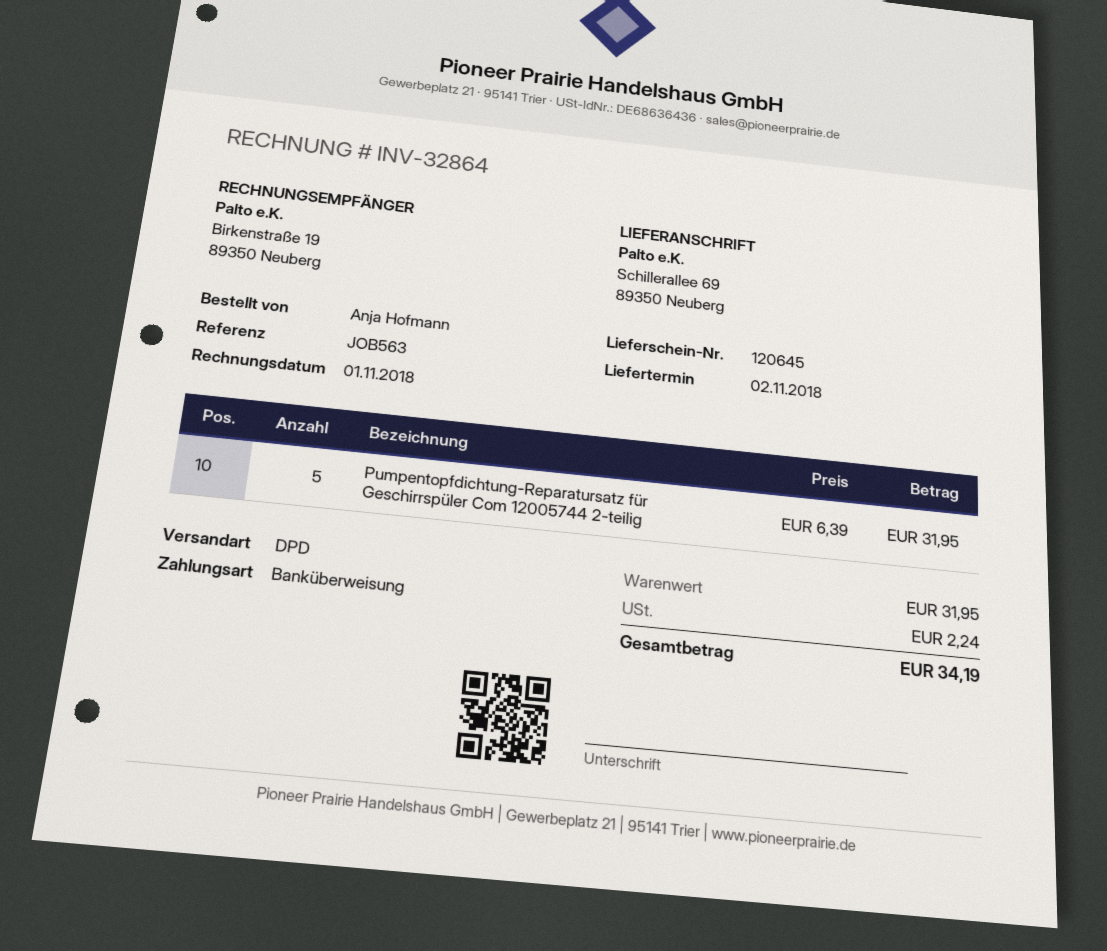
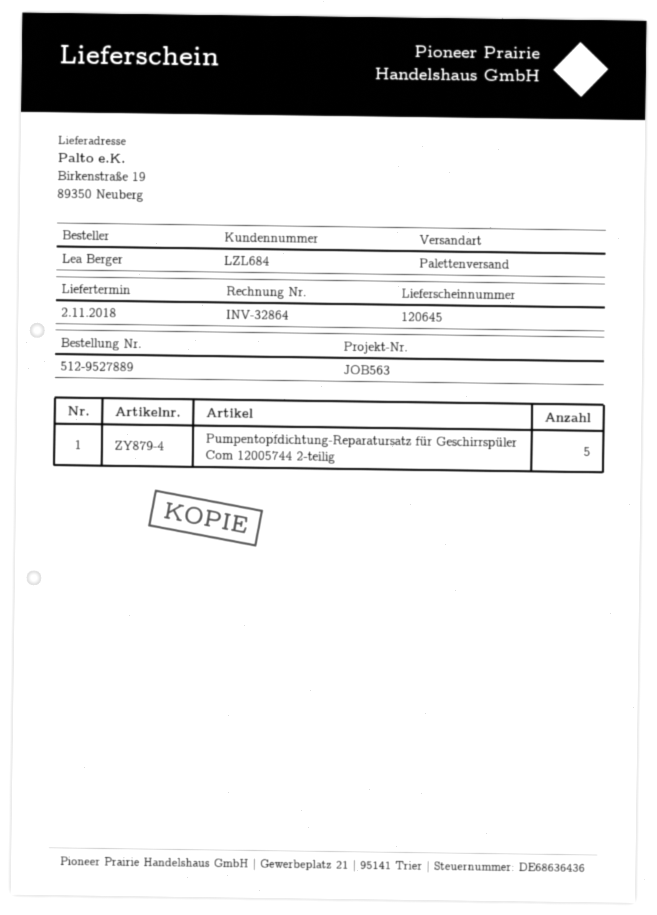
ordered by: Anja Hofmann -> Lea Berger
shipping method: DPD -> pallet freight
ship to: Schillerallee 69, 89350 Neuberg -> Birkenstraße 19, 89350 Neuberg

